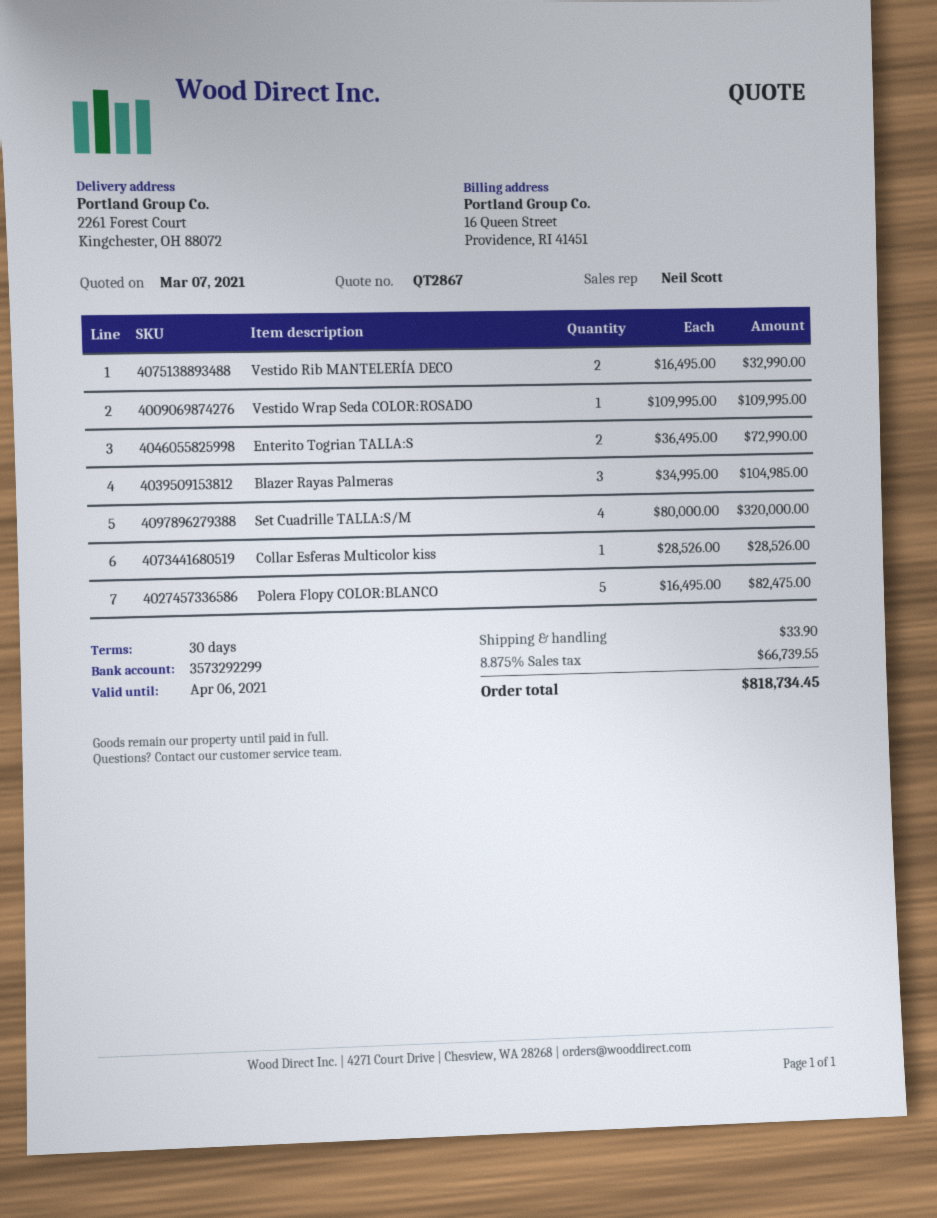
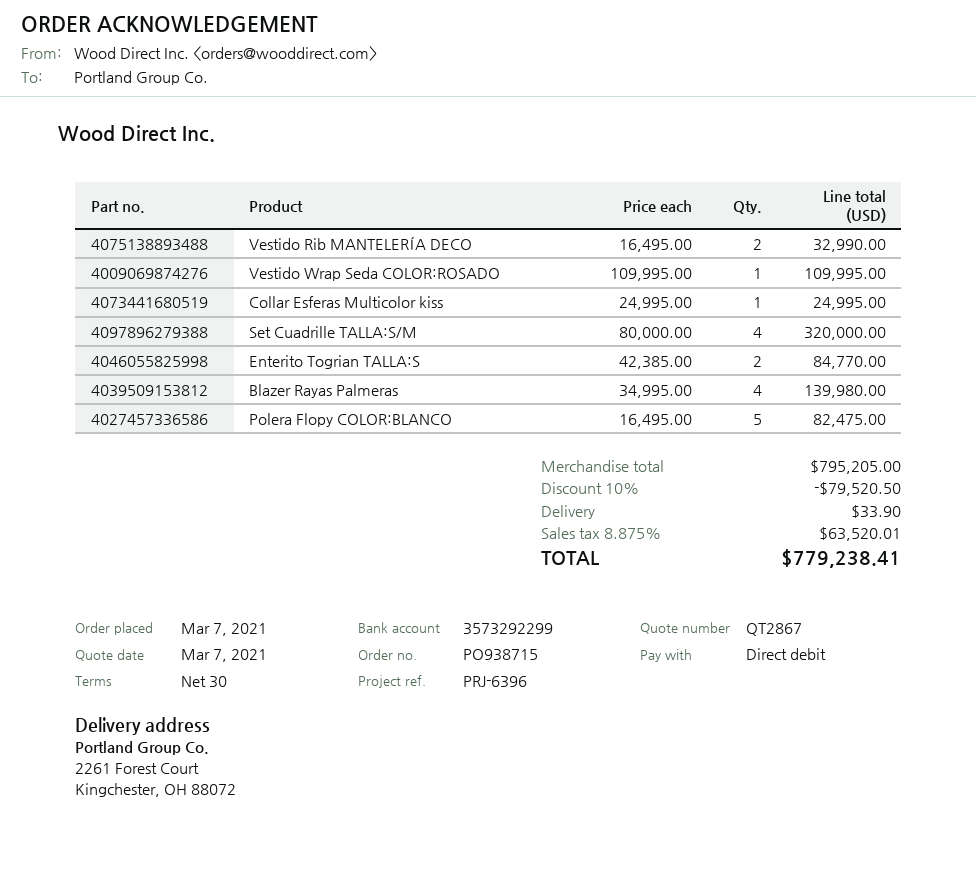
Enterito Togrian TALLA:S: 2 x 36495.00 = 72990.00 -> 2 x 42385.00 = 84770.00
Blazer Rayas Palmeras: 3 x 34995.00 = 104985.00 -> 4 x 34995.00 = 139980.00
Collar Esferas Multicolor kiss: 1 x 28526.00 = 28526.00 -> 1 x 24995.00 = 24995.00
discount: none -> 10% = 79520.50
tax: 8.875% = 66739.55 -> 8.875% = 63520.01
total: 818734.45 -> 779238.41

